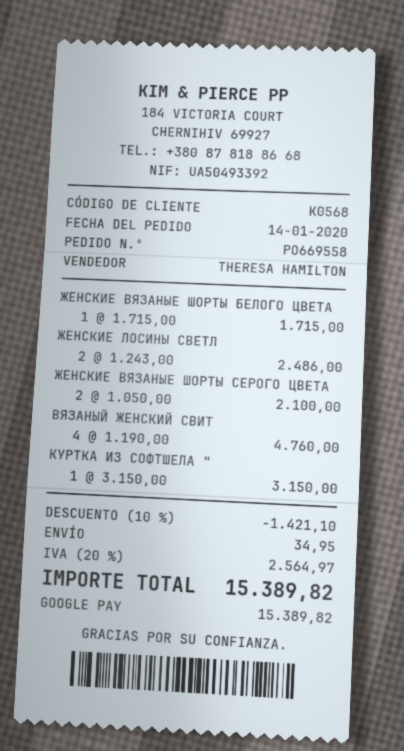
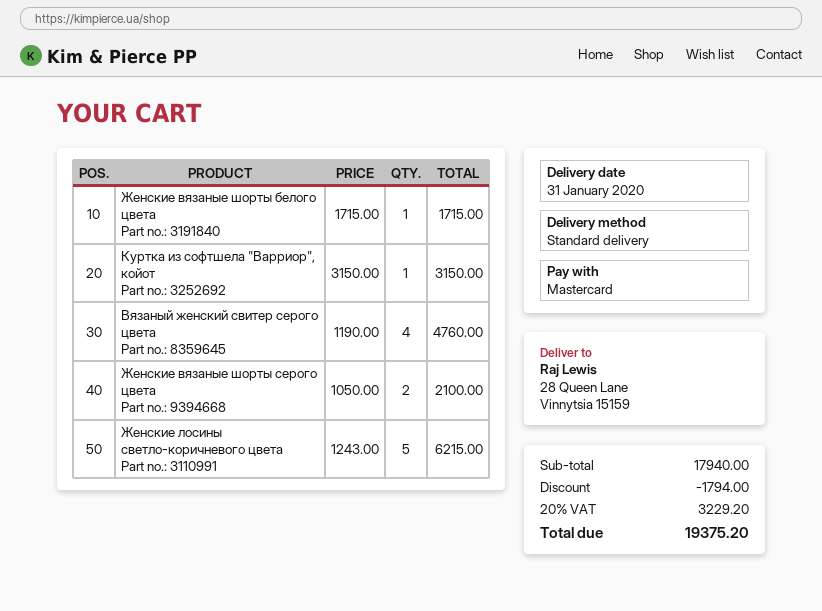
payment method: Google Pay -> Mastercard
ЖЕНСКИЕ ЛОСИНЫ СВЕТЛ: 2 x 1243.00 = 2486.00 -> 5 x 1243.00 = 6215.00
discount: 1421.10 -> 1794.00
shipping: 34.95 -> none
tax: 20% = 2564.97 -> 20% = 3229.20
total: 15389.82 -> 19375.20

